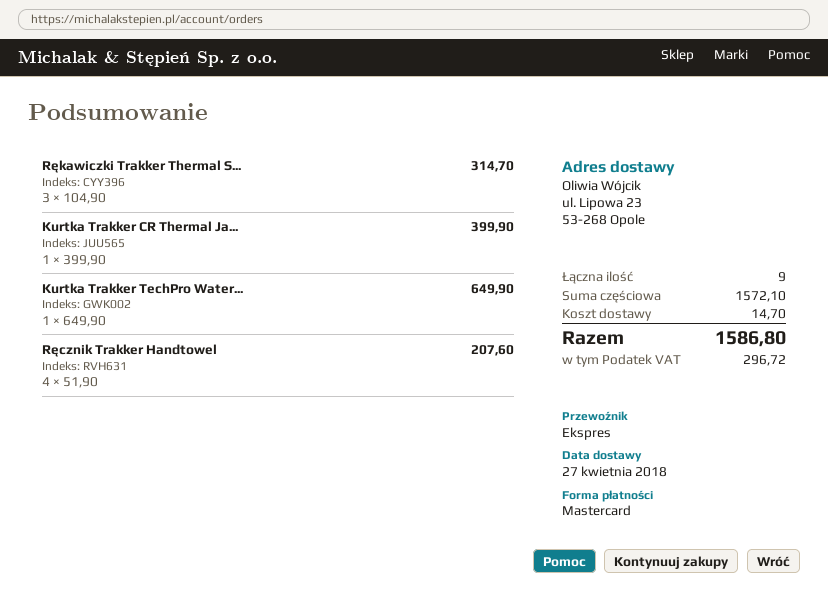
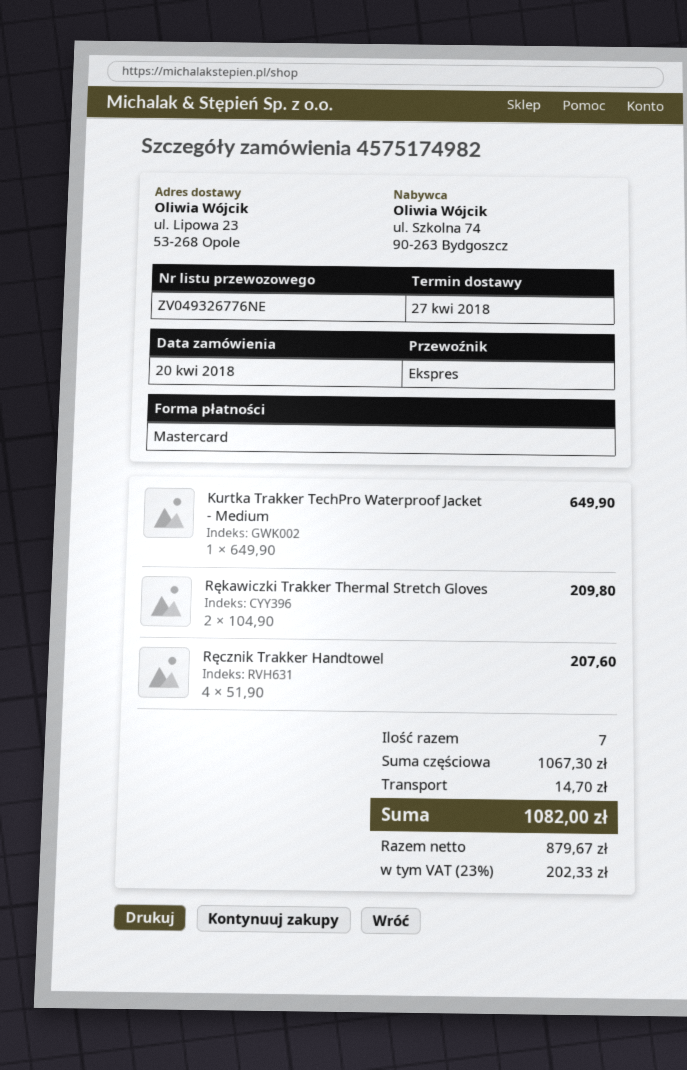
Rękawiczki Trakker Thermal S...: 3 x 104.90 = 314.70 -> 2 x 104.90 = 209.80
Kurtka Trakker CR Thermal Ja...: 1 x 399.90 = 399.90 -> none
total quantity: 9 -> 7
subtotal: 1572.10 -> 1067.30
tax: 296.72 -> 202.33
total: 1586.80 -> 1082.00

